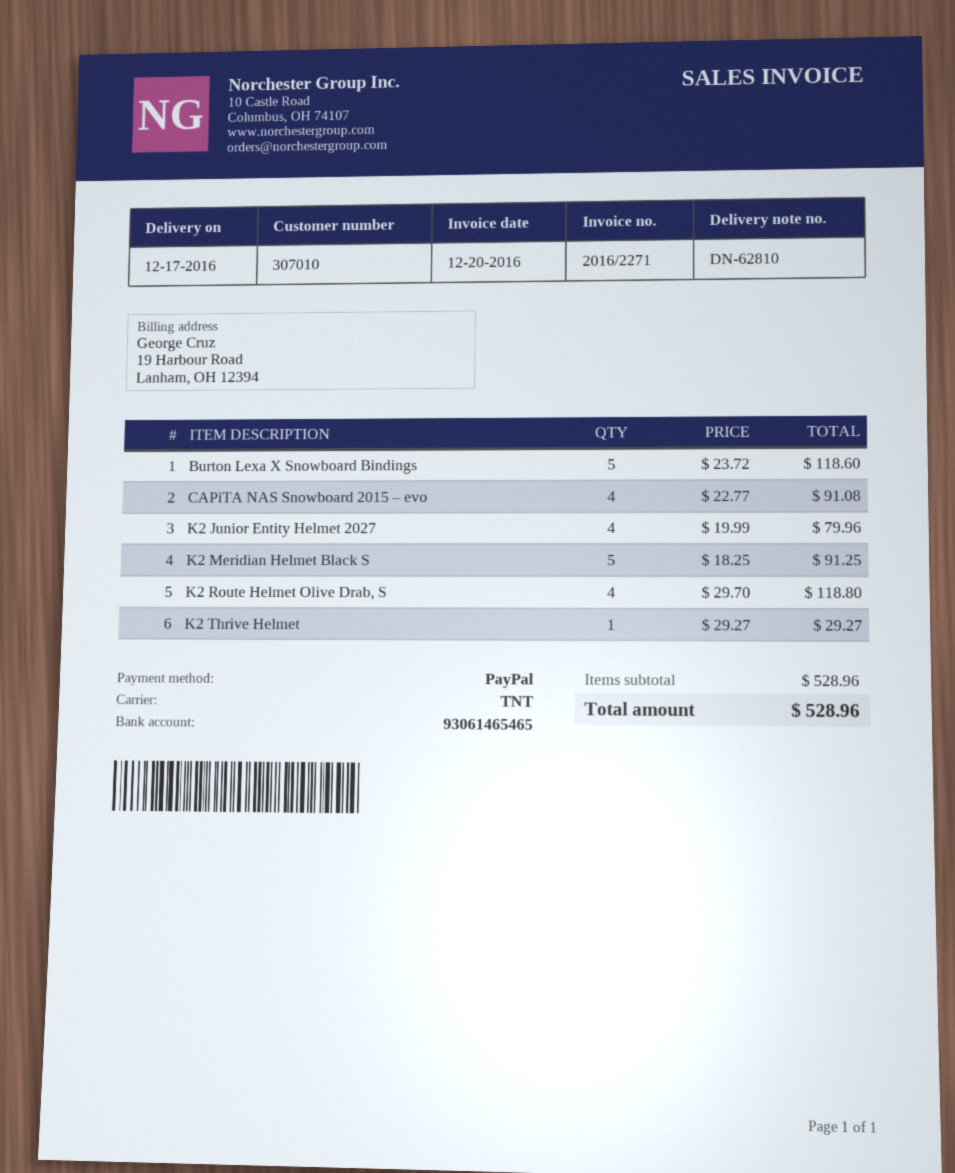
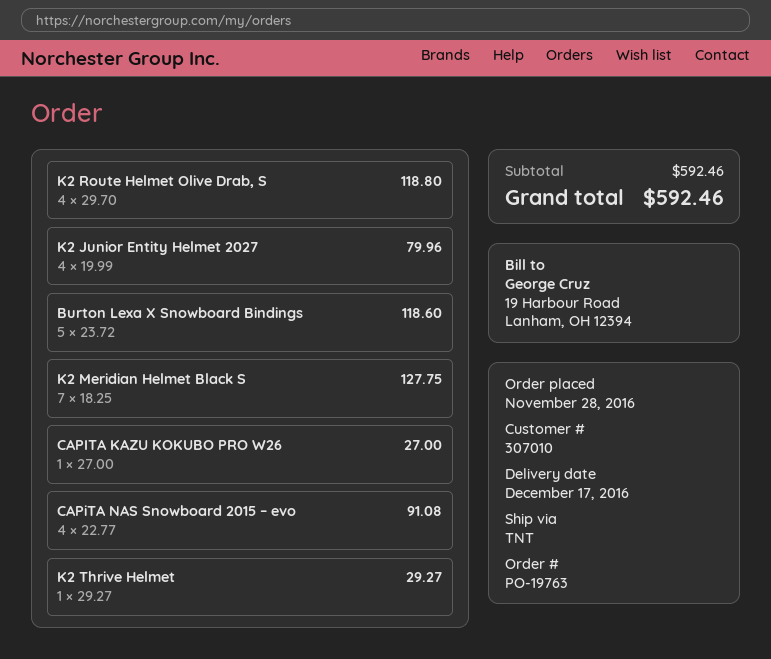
K2 Meridian Helmet Black S: 5 x 18.25 = 91.25 -> 7 x 18.25 = 127.75
CAPITA KAZU KOKUBO PRO W26: none -> 1 x 27.00 = 27.00
subtotal: 528.96 -> 592.46
total: 528.96 -> 592.46

